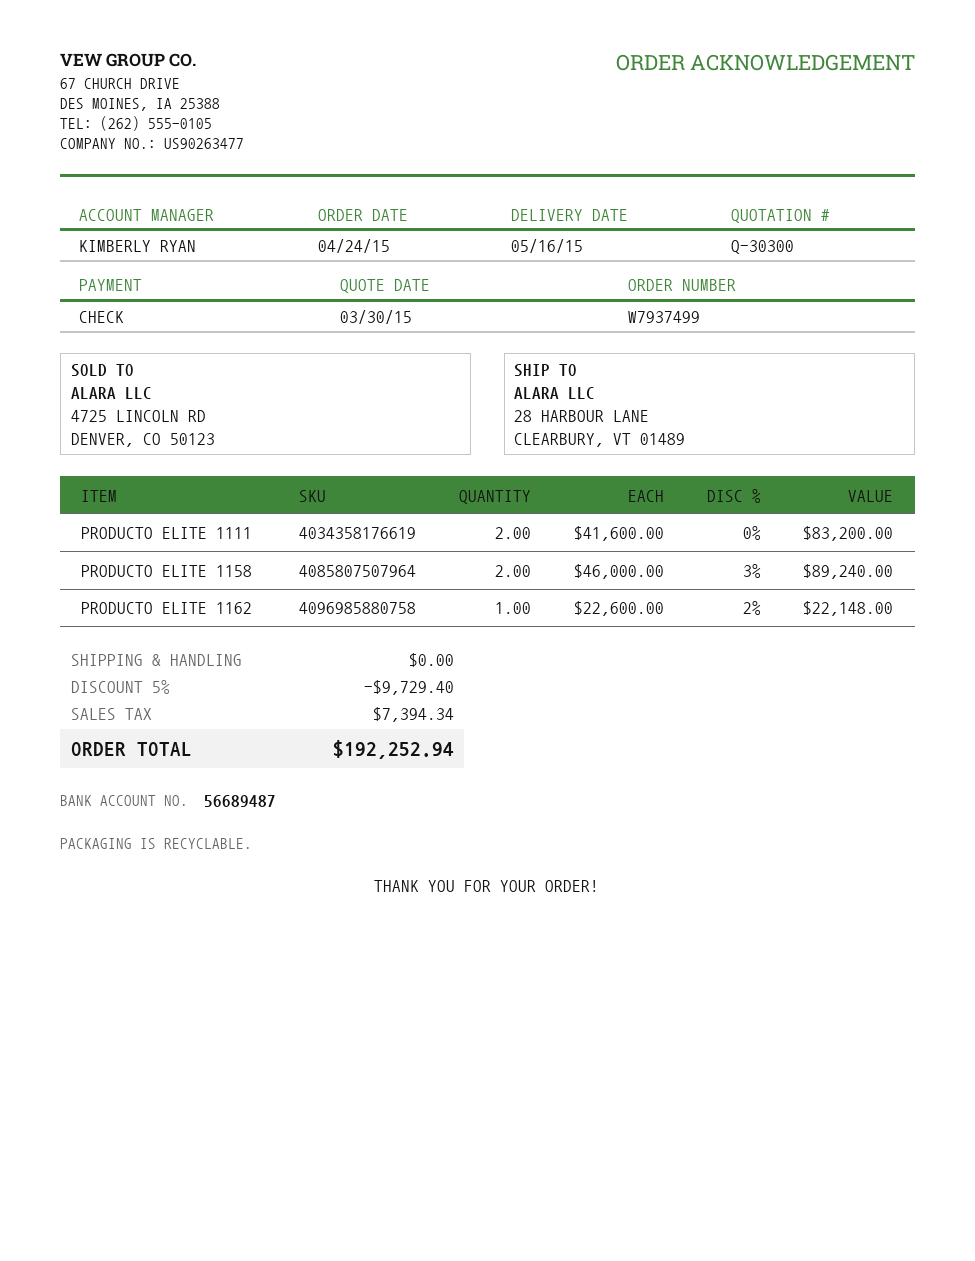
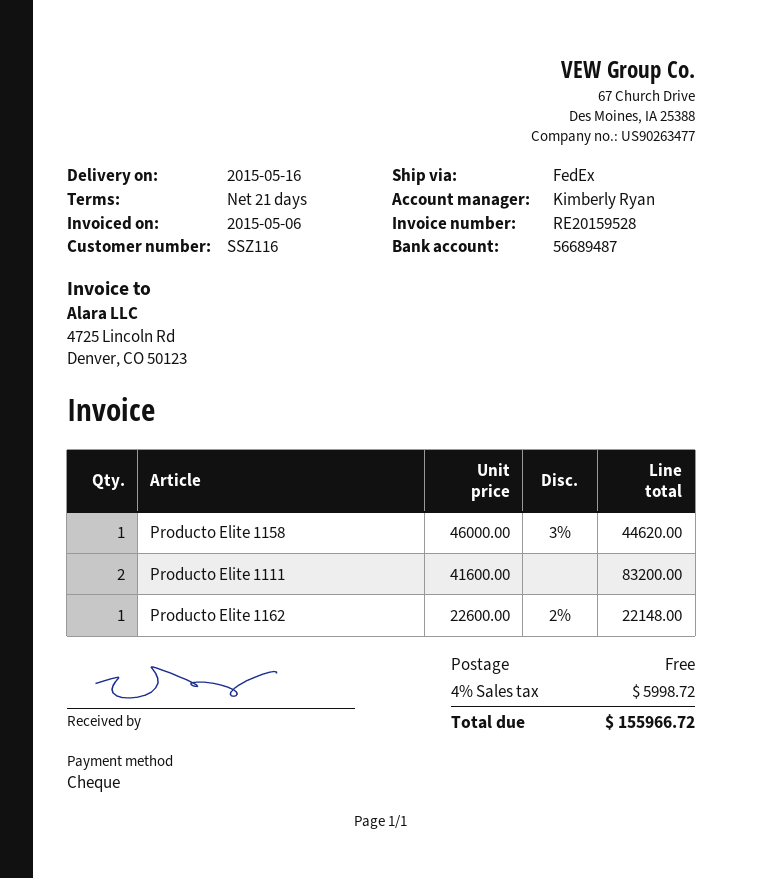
PRODUCTO ELITE 1158: 2 x 46000.00 - 3% = 89240.00 -> 1 x 46000.00 - 3% = 44620.00
discount: 5% = 9729.40 -> none
tax: 7394.34 -> 5998.72
total: 192252.94 -> 155966.72

